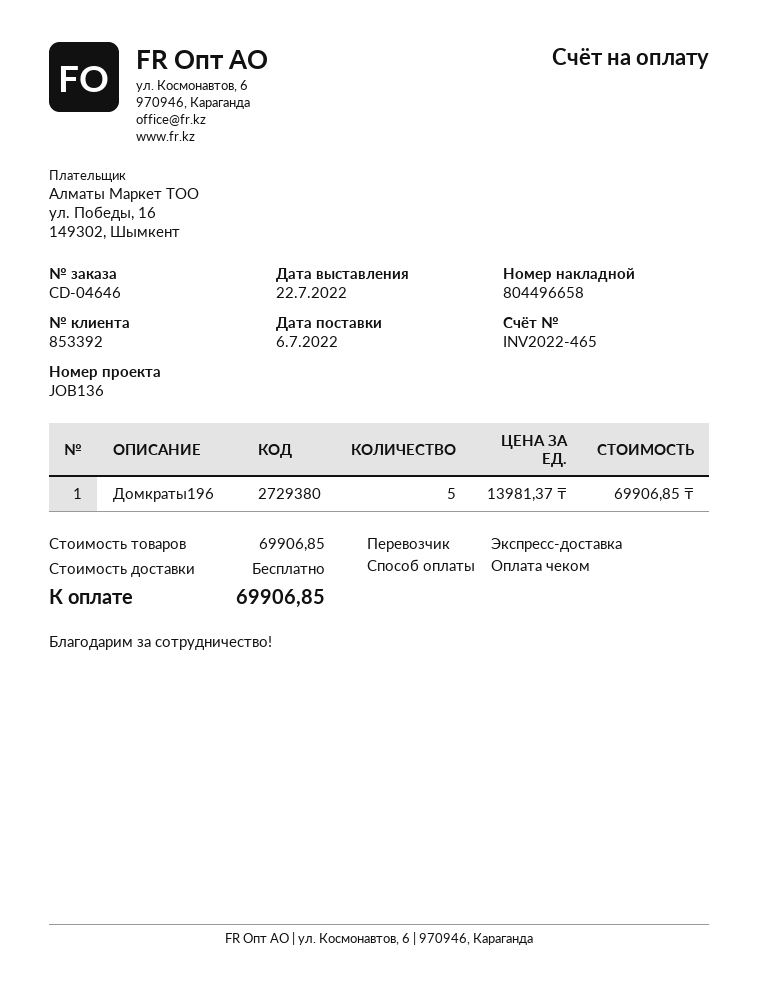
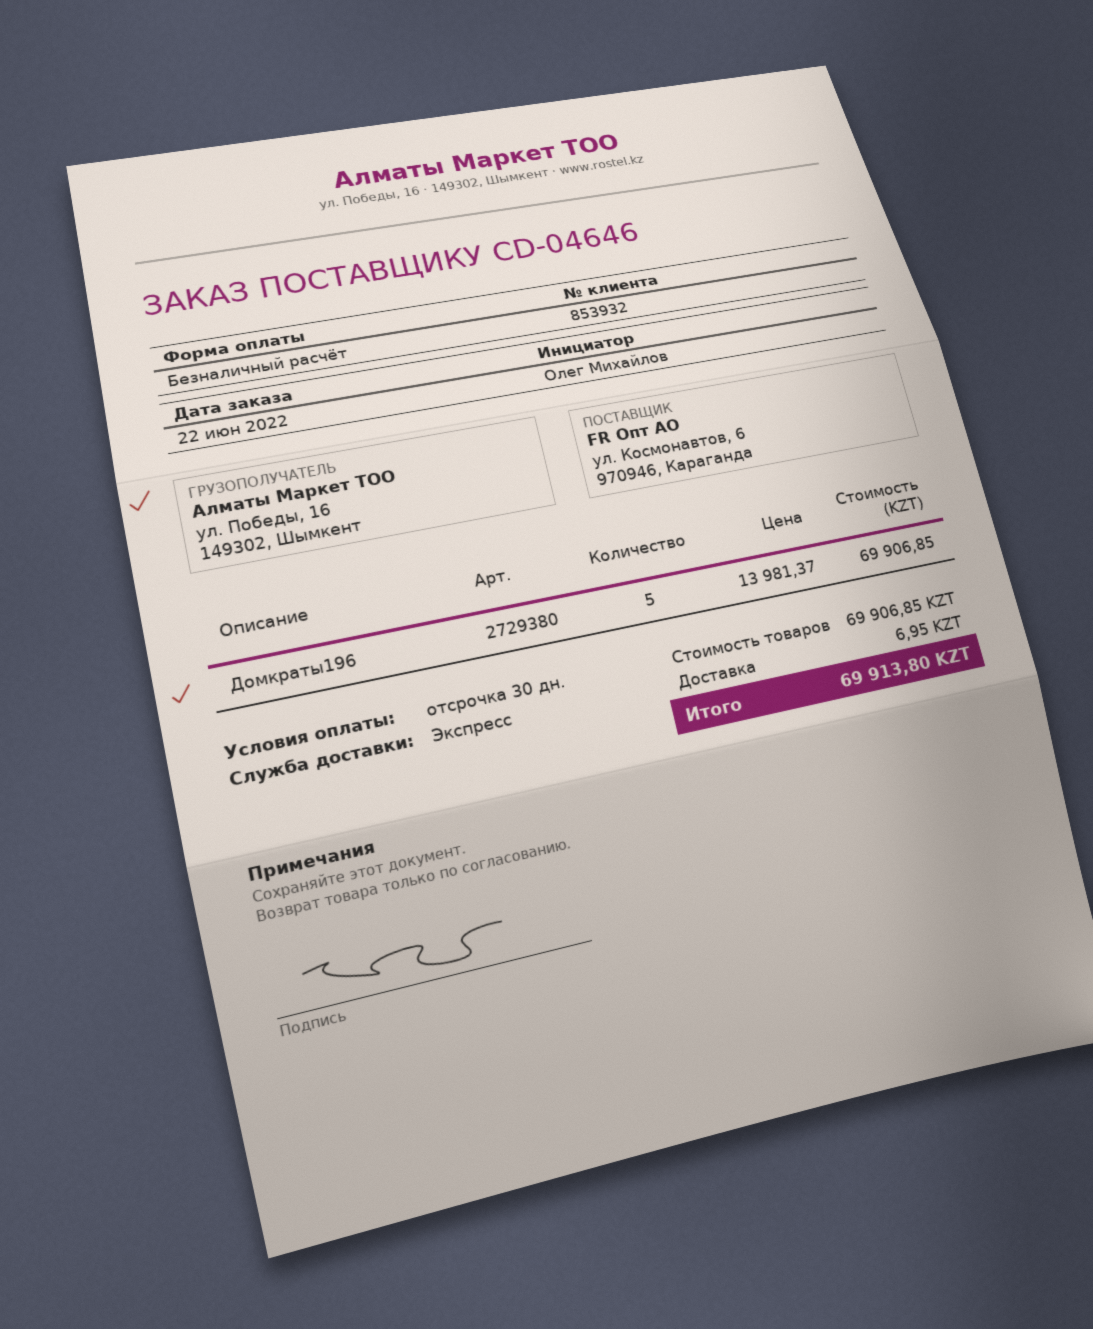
customer number: 853392 -> 853932
payment method: cheque -> bank transfer
shipping: 0.00 -> 6.95
total: 69906.85 -> 69913.80

